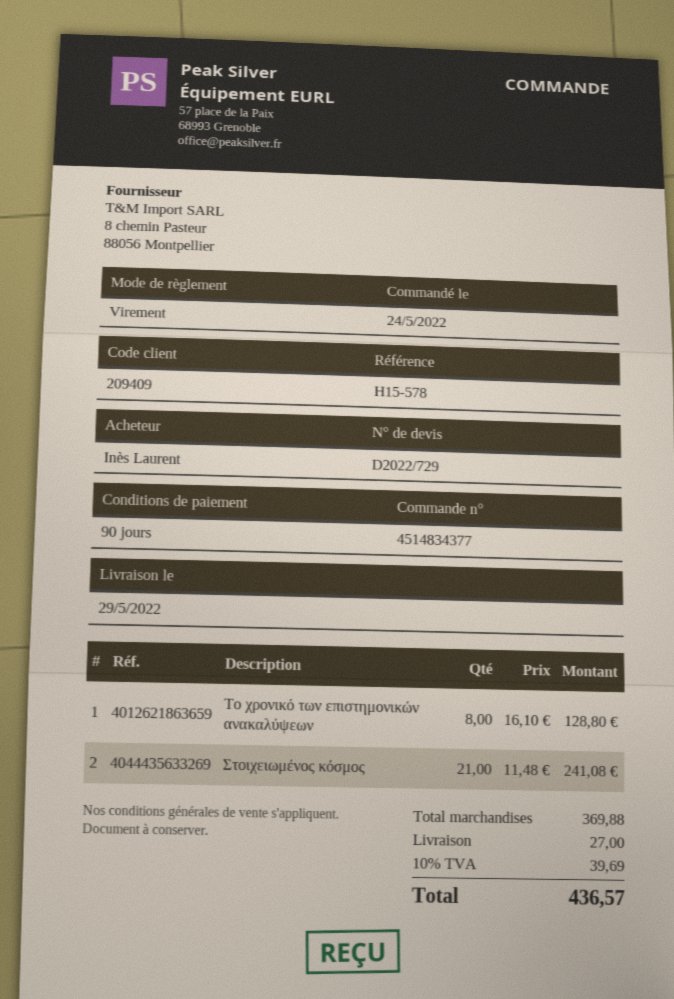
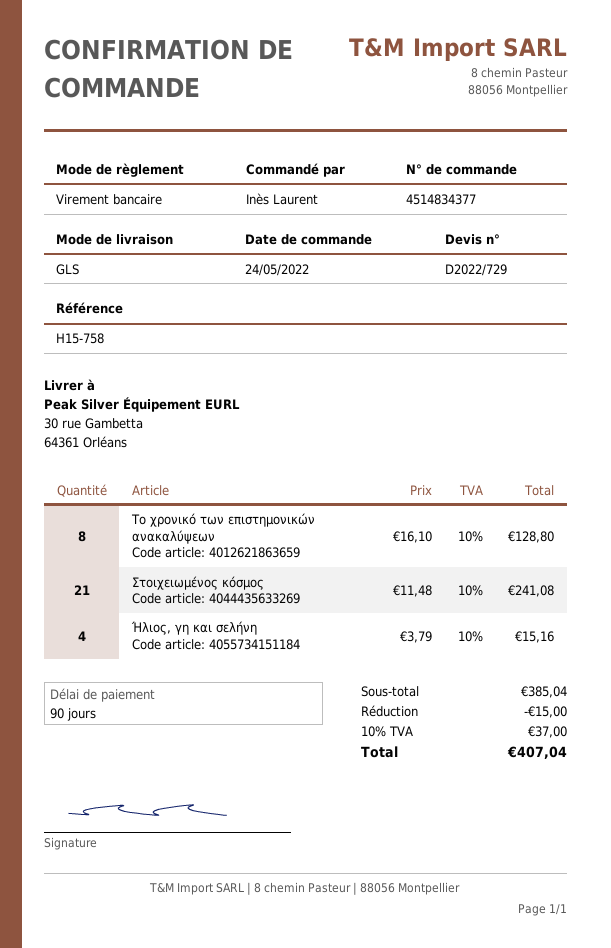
reference: H15-578 -> H15-758
Ήλιος, γη και σελήνη: none -> 4 x 3.79 = 15.16
subtotal: 369.88 -> 385.04
discount: none -> 15.00
shipping: 27.00 -> none
tax: 10% = 39.69 -> 10% = 37.00
total: 436.57 -> 407.04

